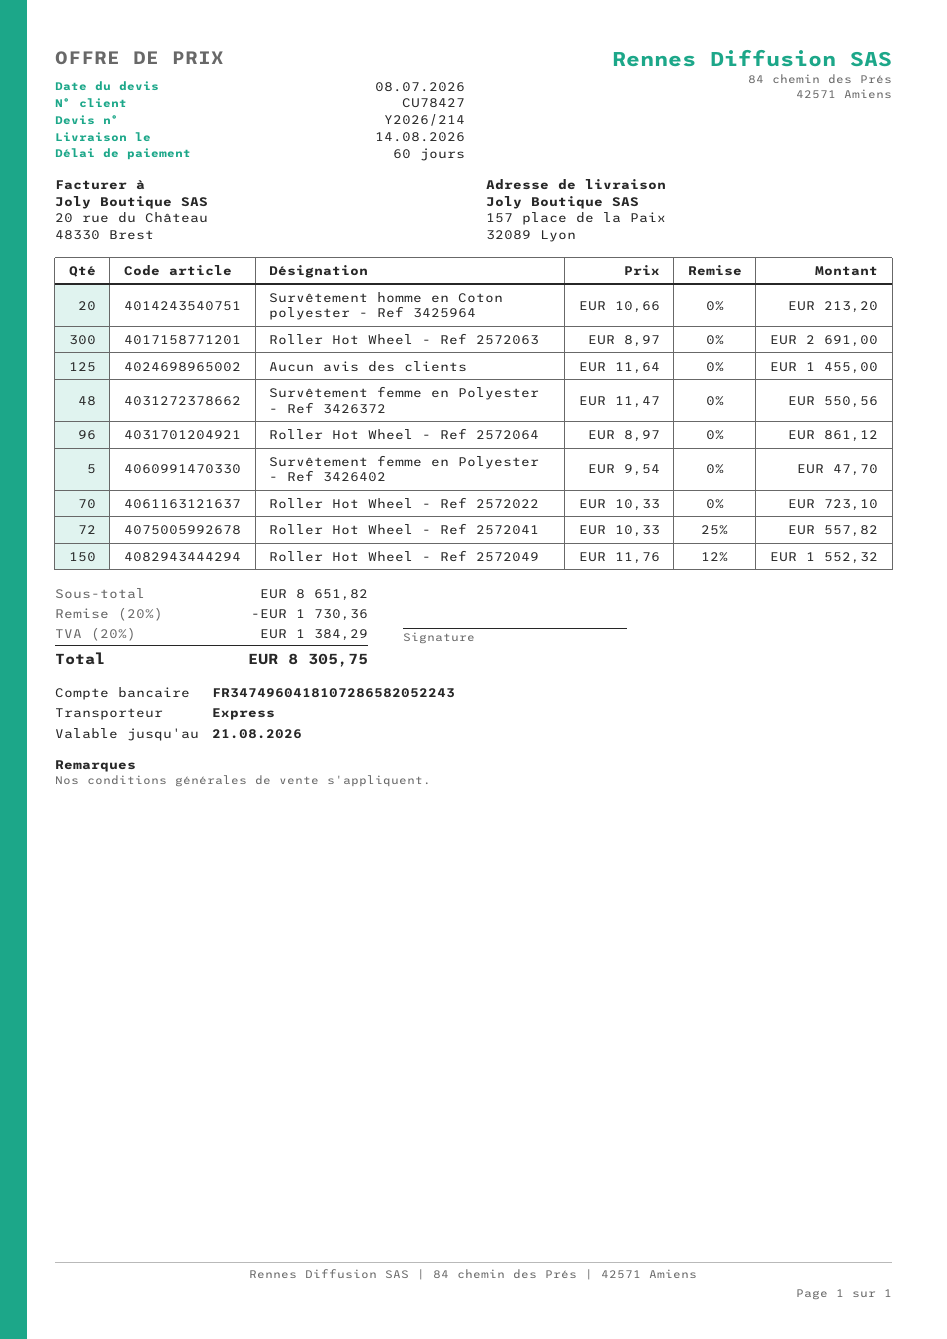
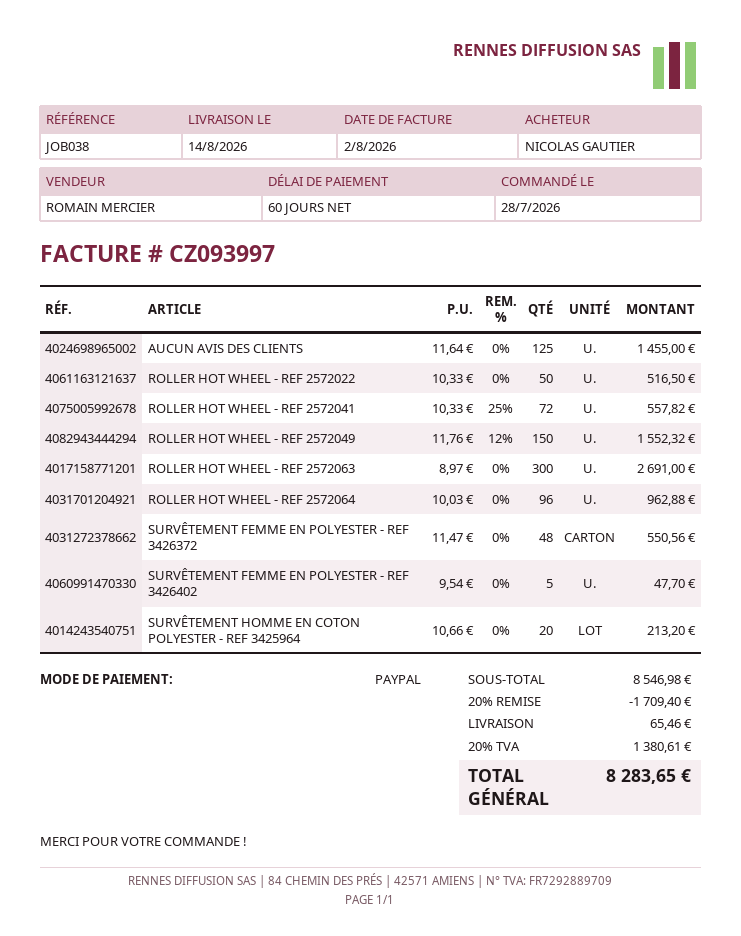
Roller Hot Wheel - Ref 2572064: 96 x 8.97 = 861.12 -> 96 x 10.03 = 962.88
Roller Hot Wheel - Ref 2572022: 70 x 10.33 = 723.10 -> 50 x 10.33 = 516.50
subtotal: 8651.82 -> 8546.98
discount: 20% = 1730.36 -> 20% = 1709.40
shipping: none -> 65.46
tax: 20% = 1384.29 -> 20% = 1380.61
total: 8305.75 -> 8283.65

